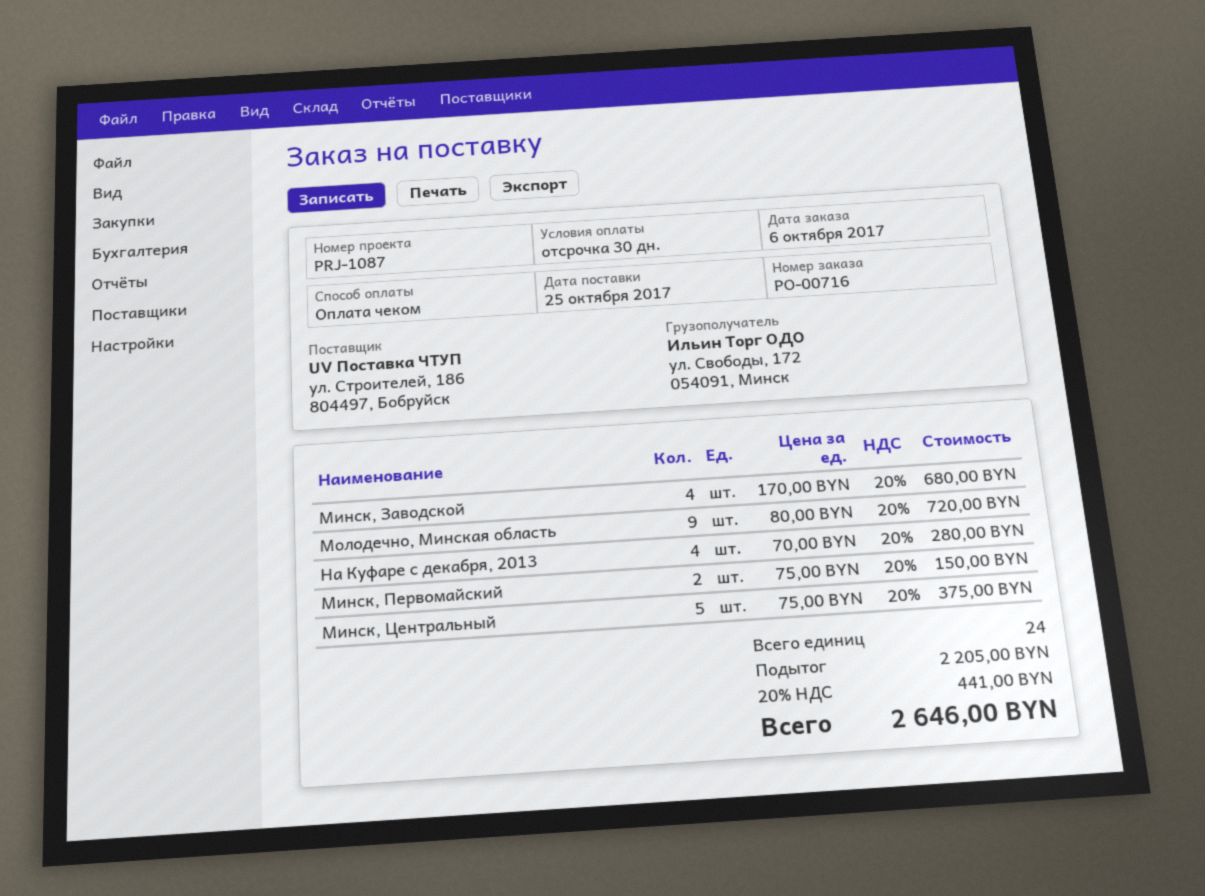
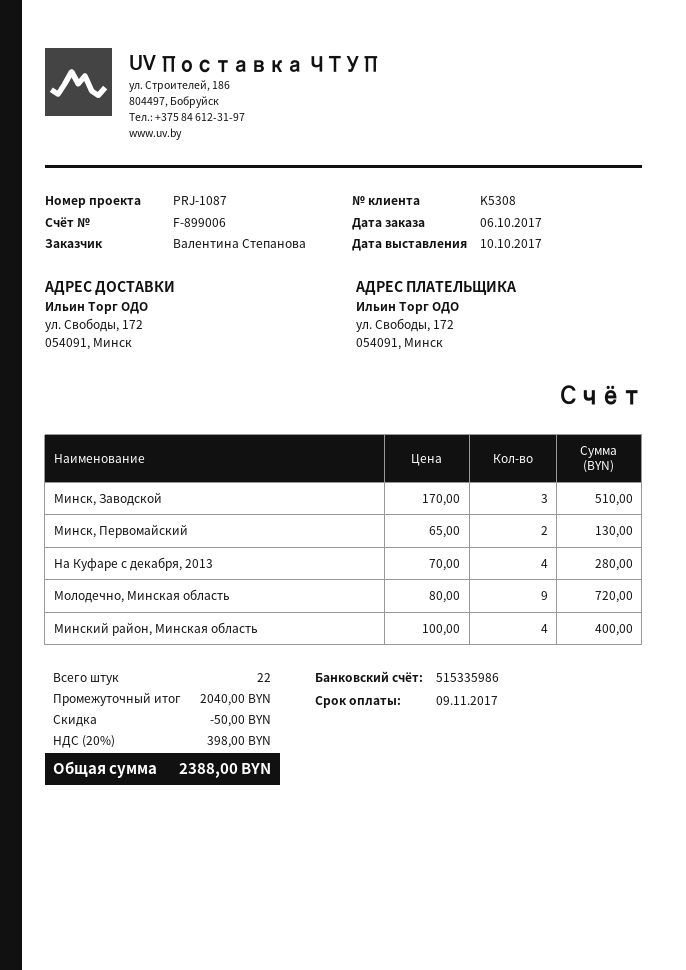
Минск, Заводской: 4 x 170.00 = 680.00 -> 3 x 170.00 = 510.00
Минск, Первомайский: 2 x 75.00 = 150.00 -> 2 x 65.00 = 130.00
Минск, Центральный: 5 x 75.00 = 375.00 -> none
Минский район, Минская область: none -> 4 x 100.00 = 400.00
total quantity: 24 -> 22
subtotal: 2205.00 -> 2040.00
discount: none -> 50.00
tax: 20% = 441.00 -> 20% = 398.00
total: 2646.00 -> 2388.00

